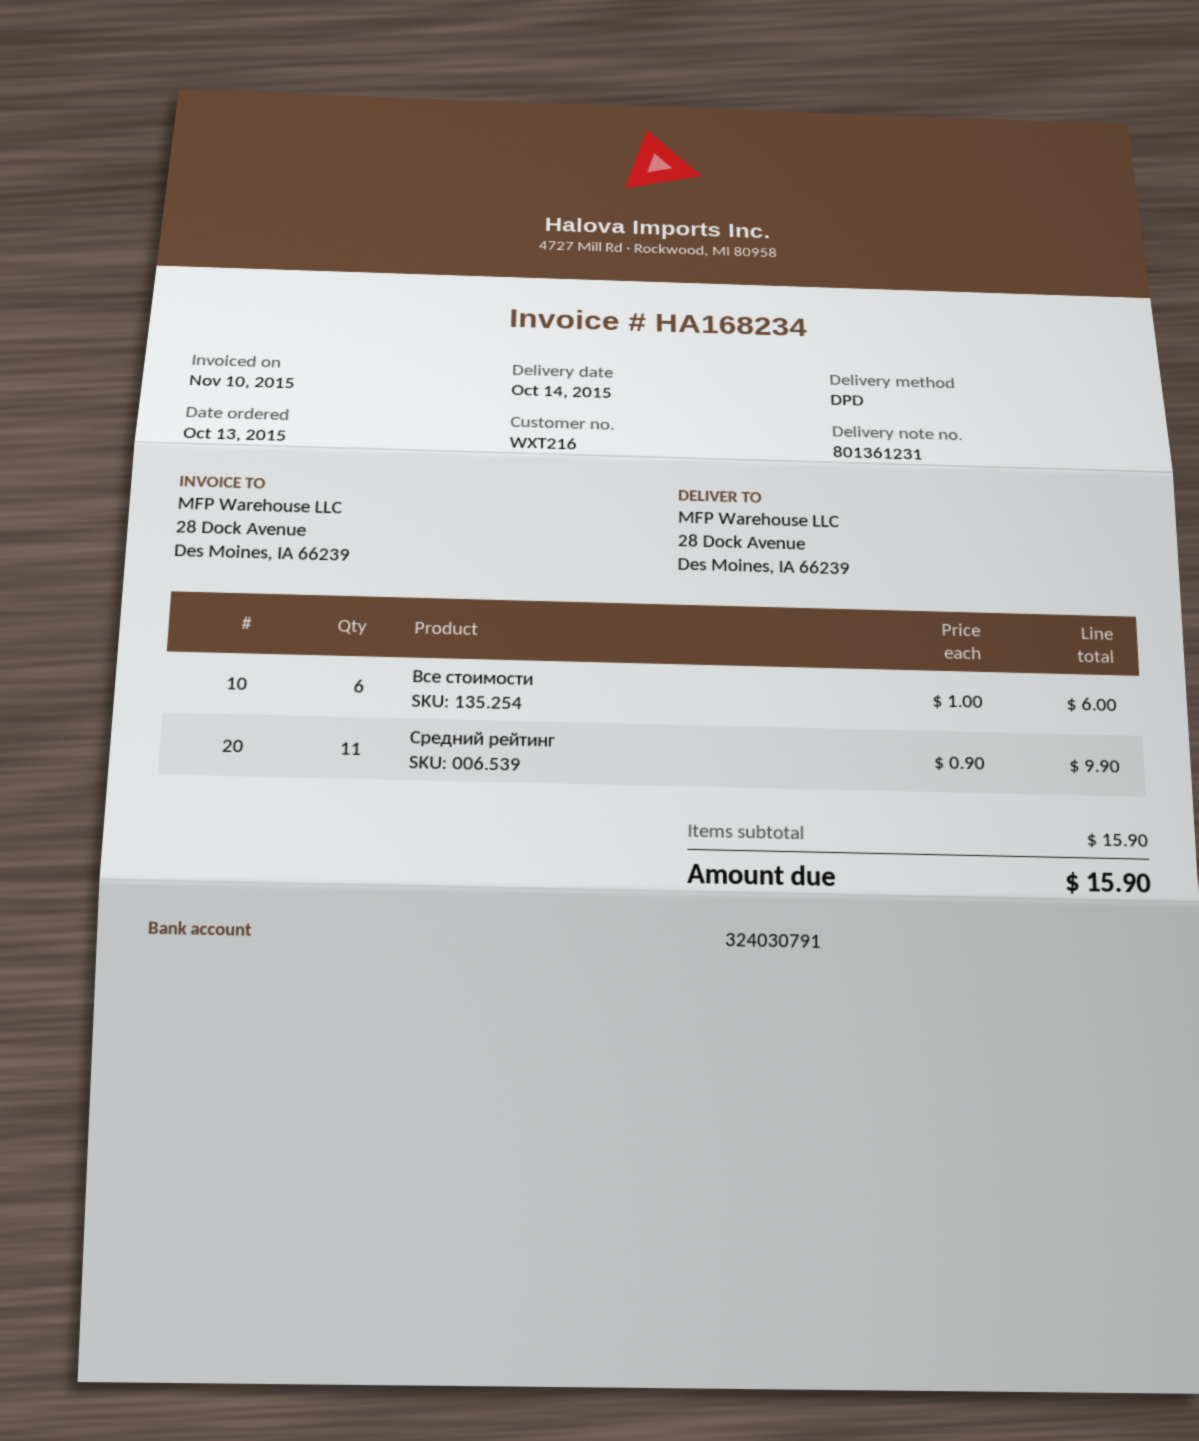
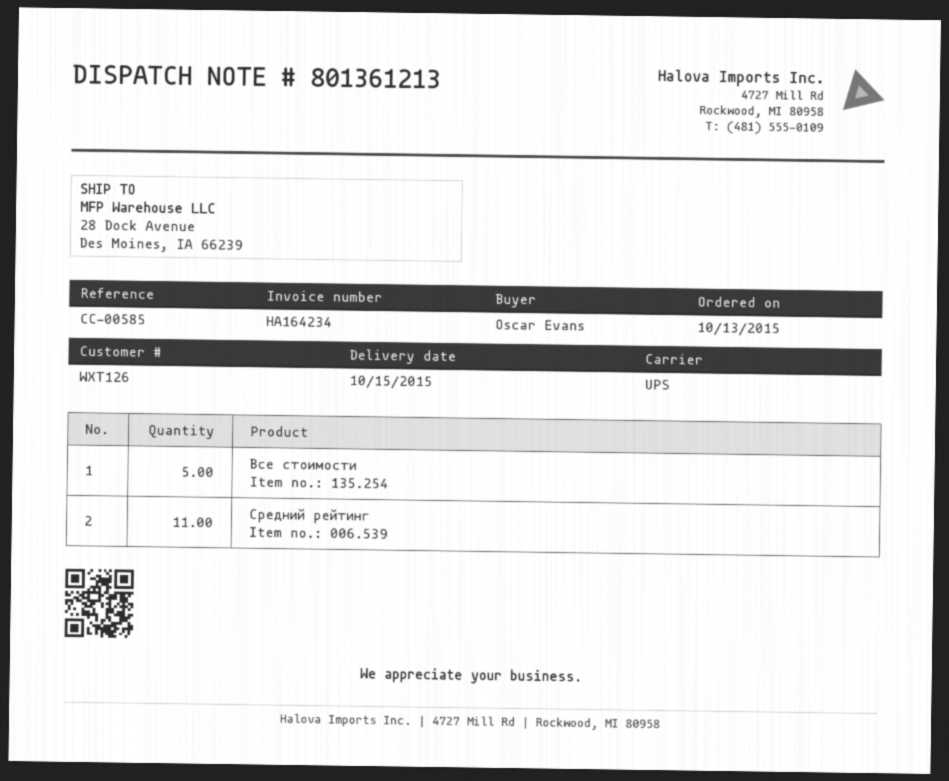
delivery note number: 801361231 -> 801361213
delivery date: 2015-10-14 -> 2015-10-15
invoice number: HA168234 -> HA164234
customer number: WXT216 -> WXT126
shipping method: DPD -> UPS
Все стоимости: 6 -> 5

